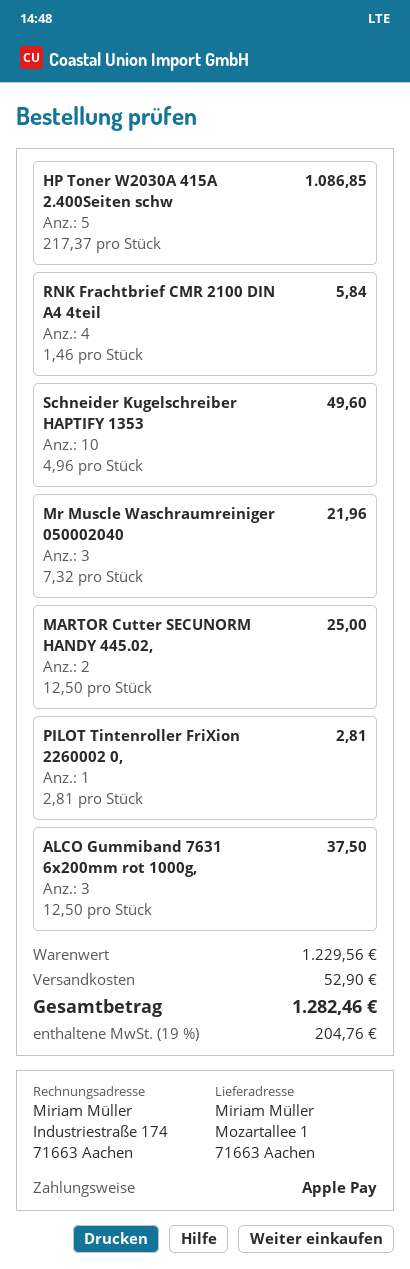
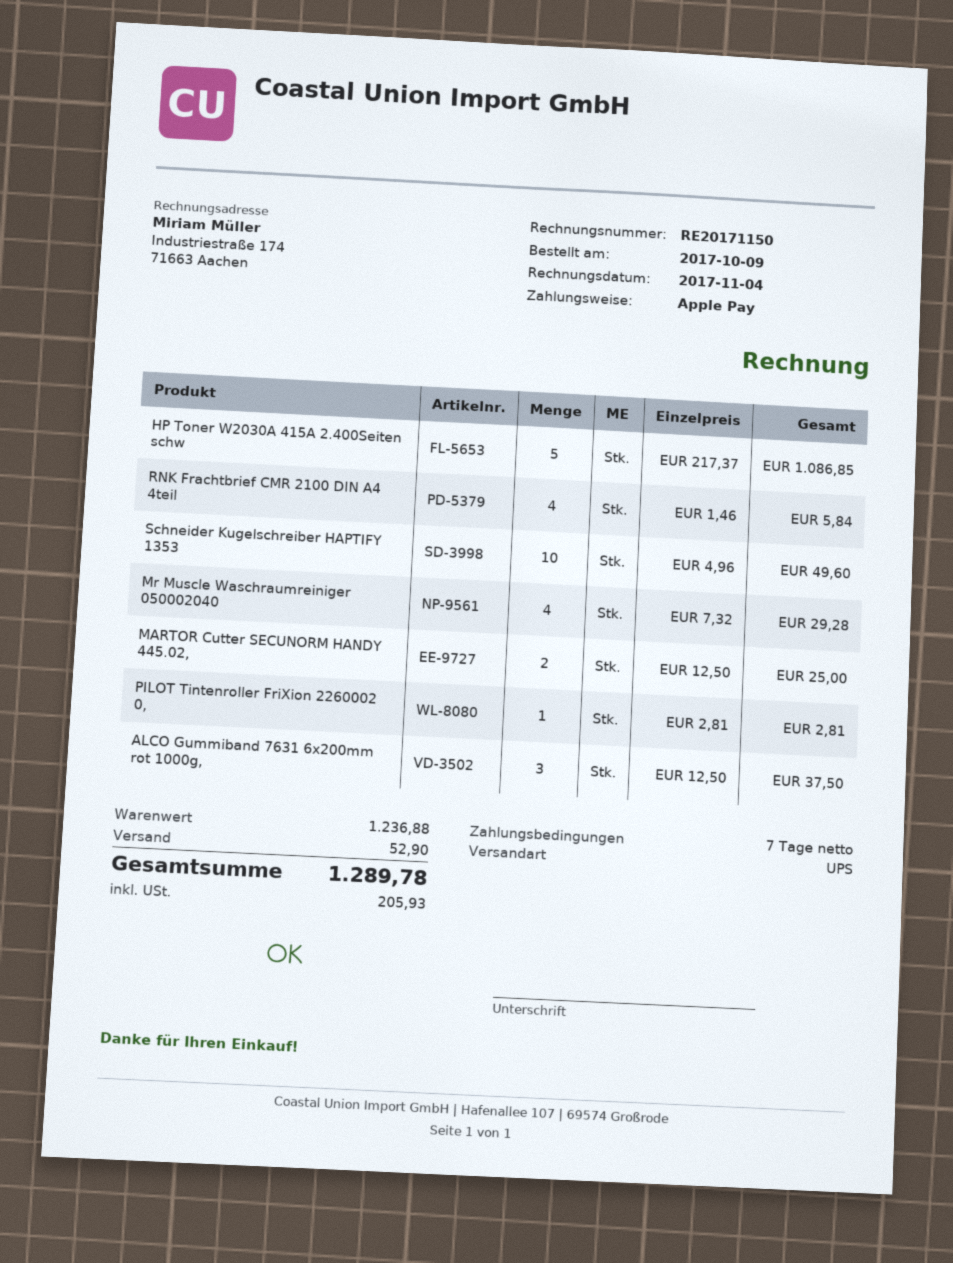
Mr Muscle Waschraumreiniger 050002040: 3 x 7.32 = 21.96 -> 4 x 7.32 = 29.28
subtotal: 1229.56 -> 1236.88
tax: 204.76 -> 205.93
total: 1282.46 -> 1289.78

